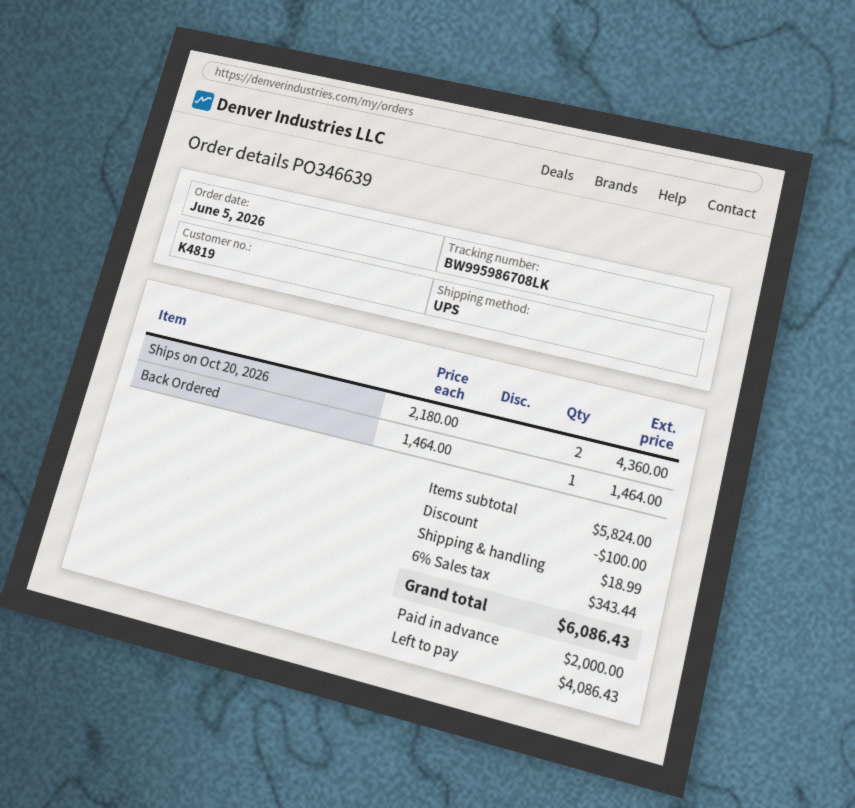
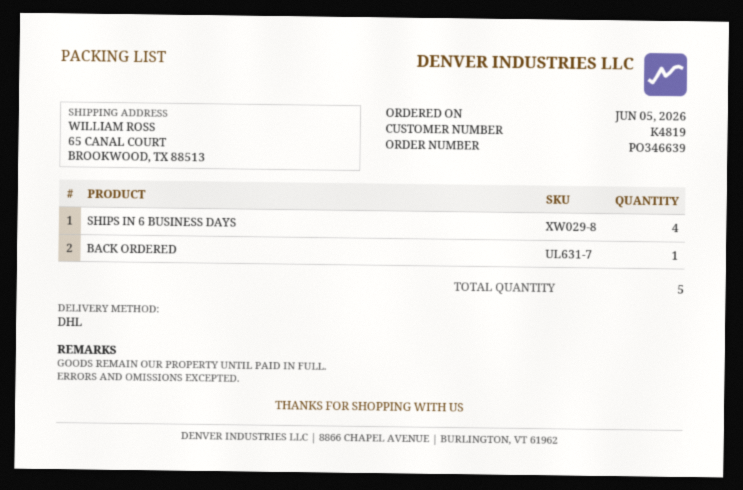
shipping method: UPS -> DHL
Ships on Oct 20, 2026: 2 -> none
SHIPS IN 6 BUSINESS DAYS: none -> 4

